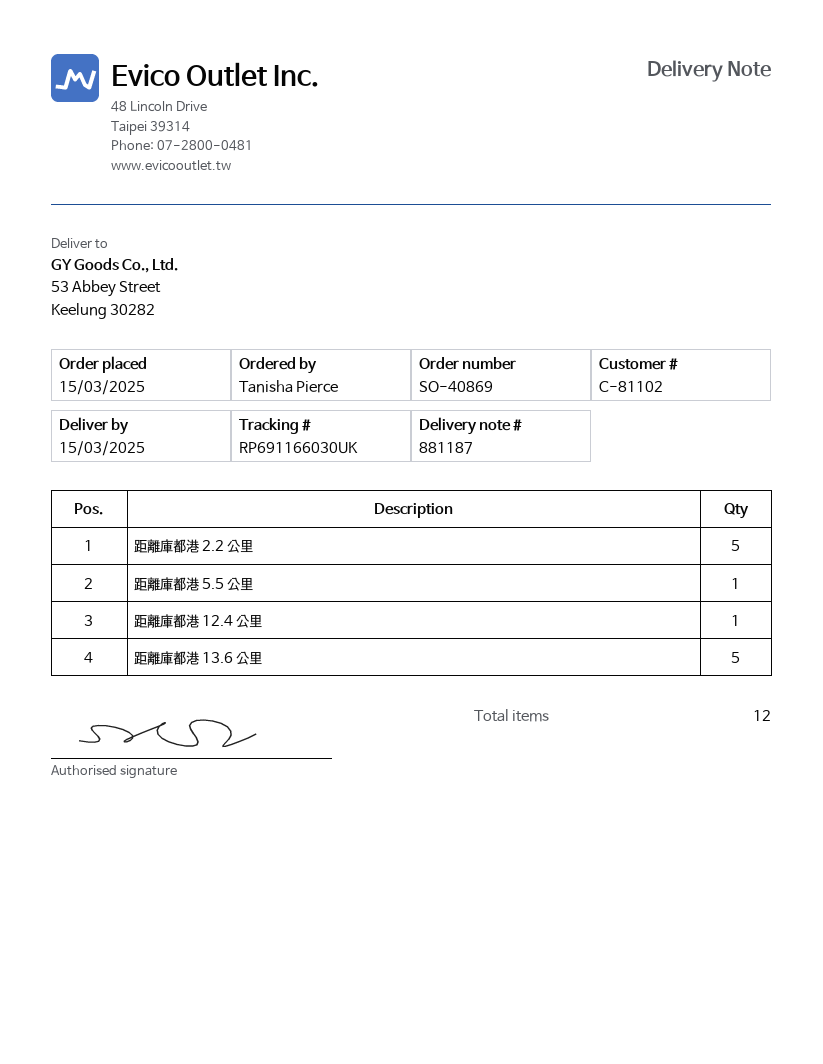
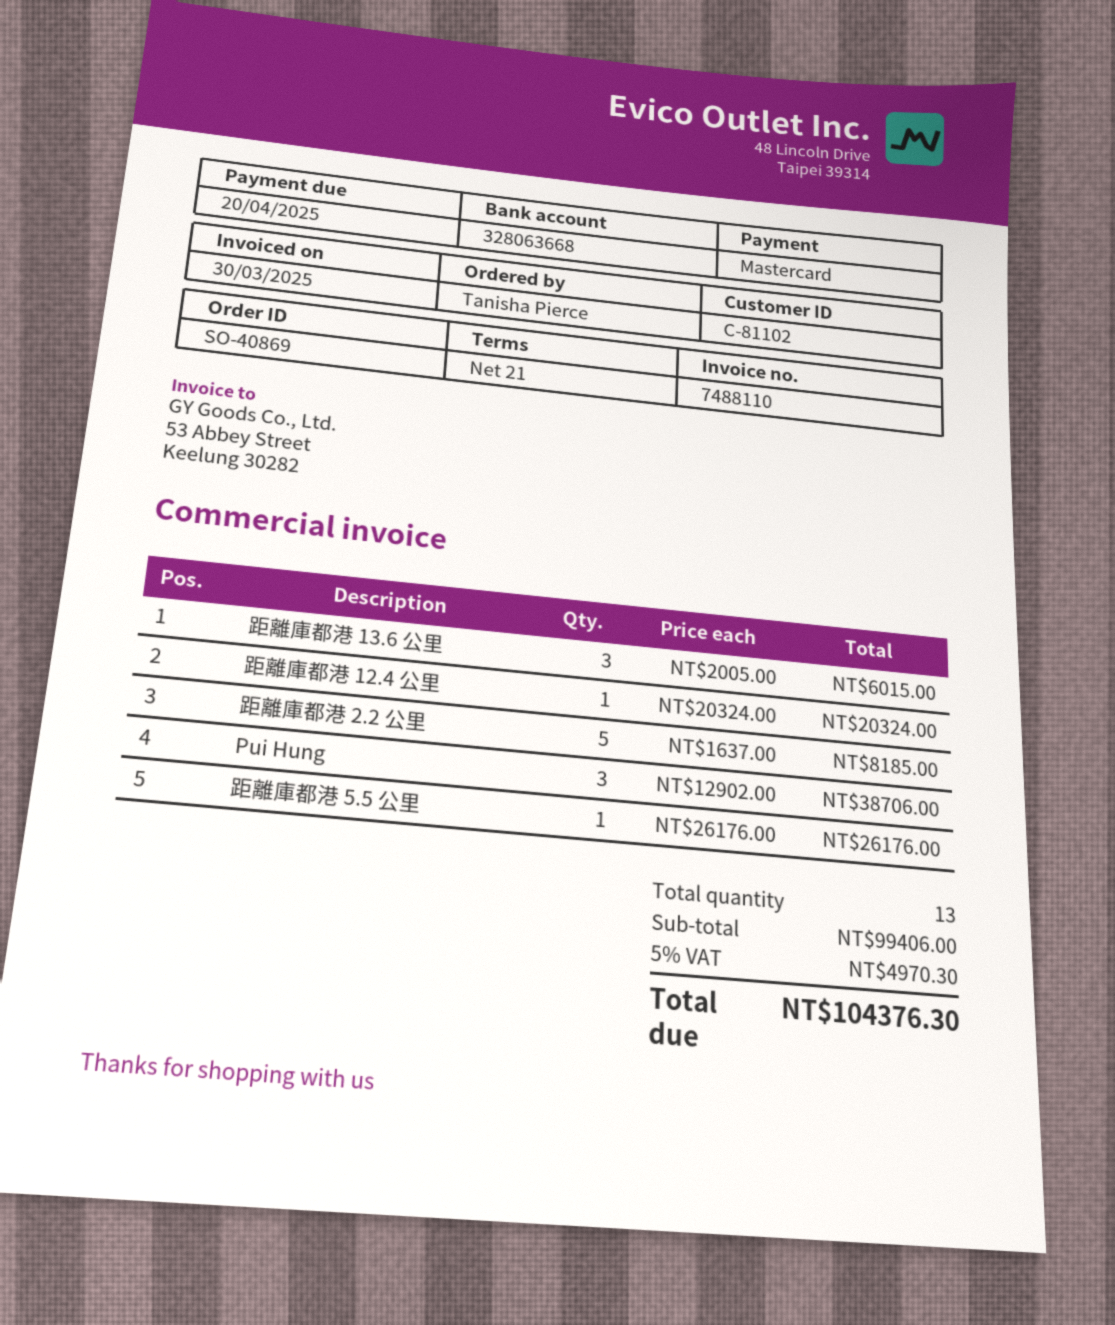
距離庫都港 13.6 公里: 5 -> 3
Pui Hung: none -> 3
total quantity: 12 -> 13

